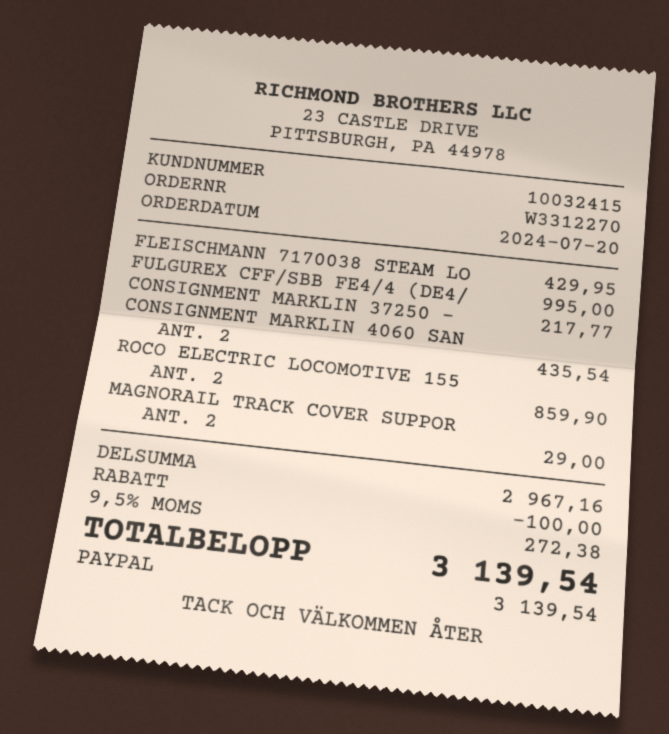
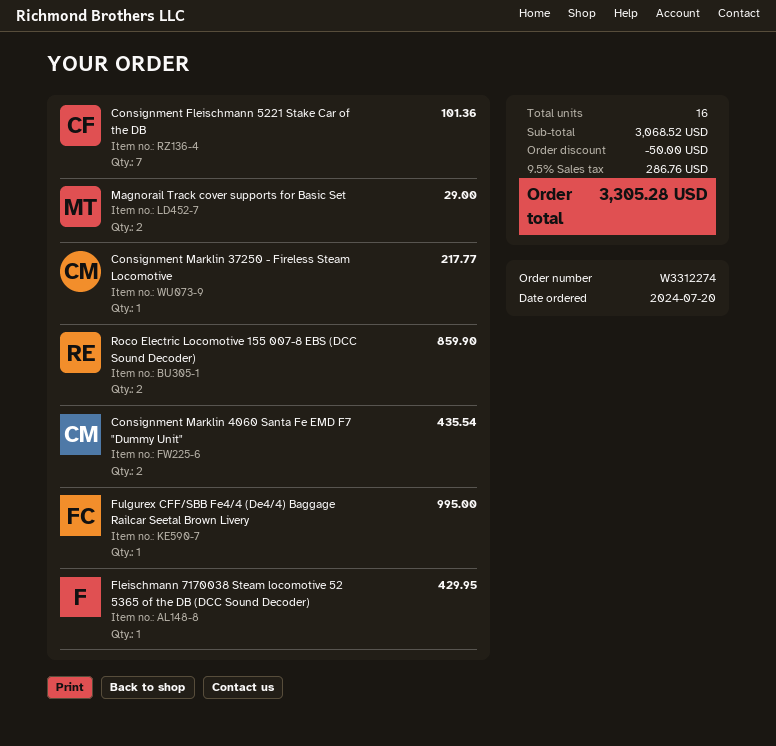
order number: W3312270 -> W3312274
Consignment Fleischmann 5221 Stake Car of the DB: none -> 7 for 101.36
subtotal: 2967.16 -> 3068.52
discount: 100.00 -> 50.00
tax: 9.5% = 272.38 -> 9.5% = 286.76
total: 3139.54 -> 3305.28

